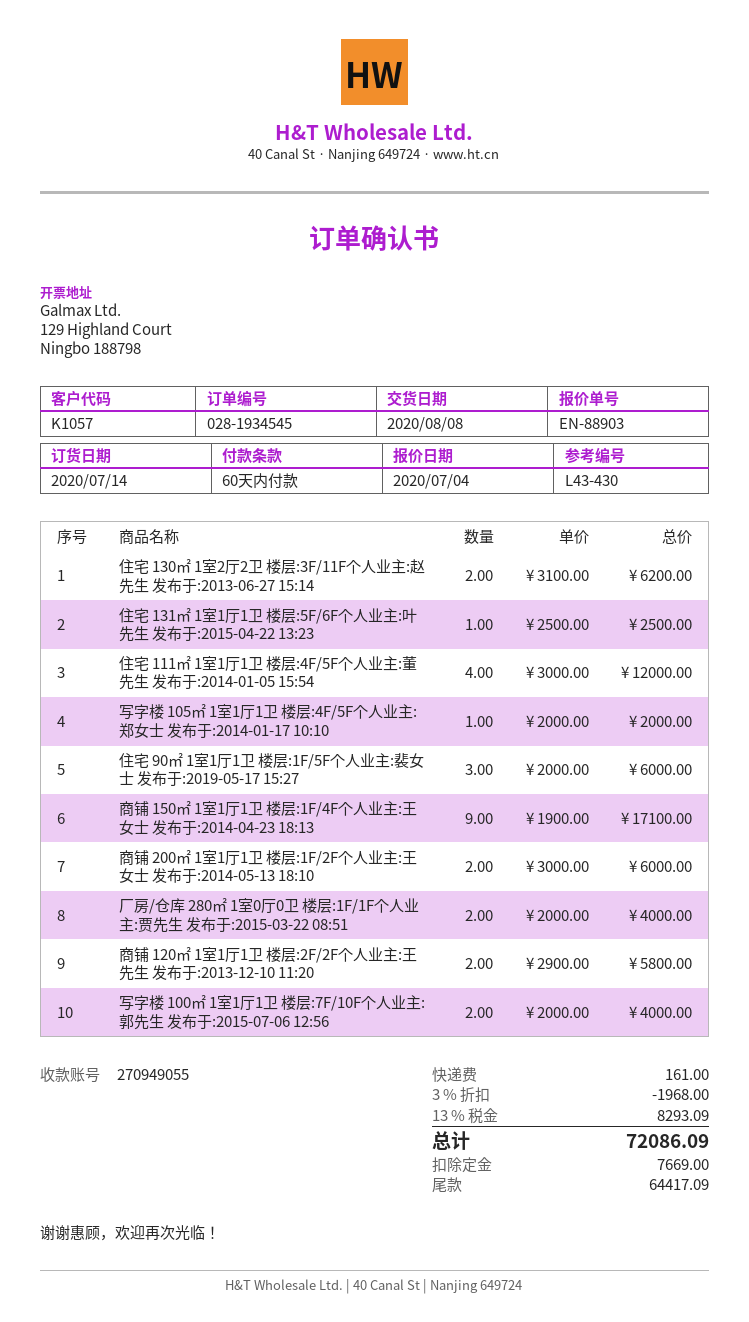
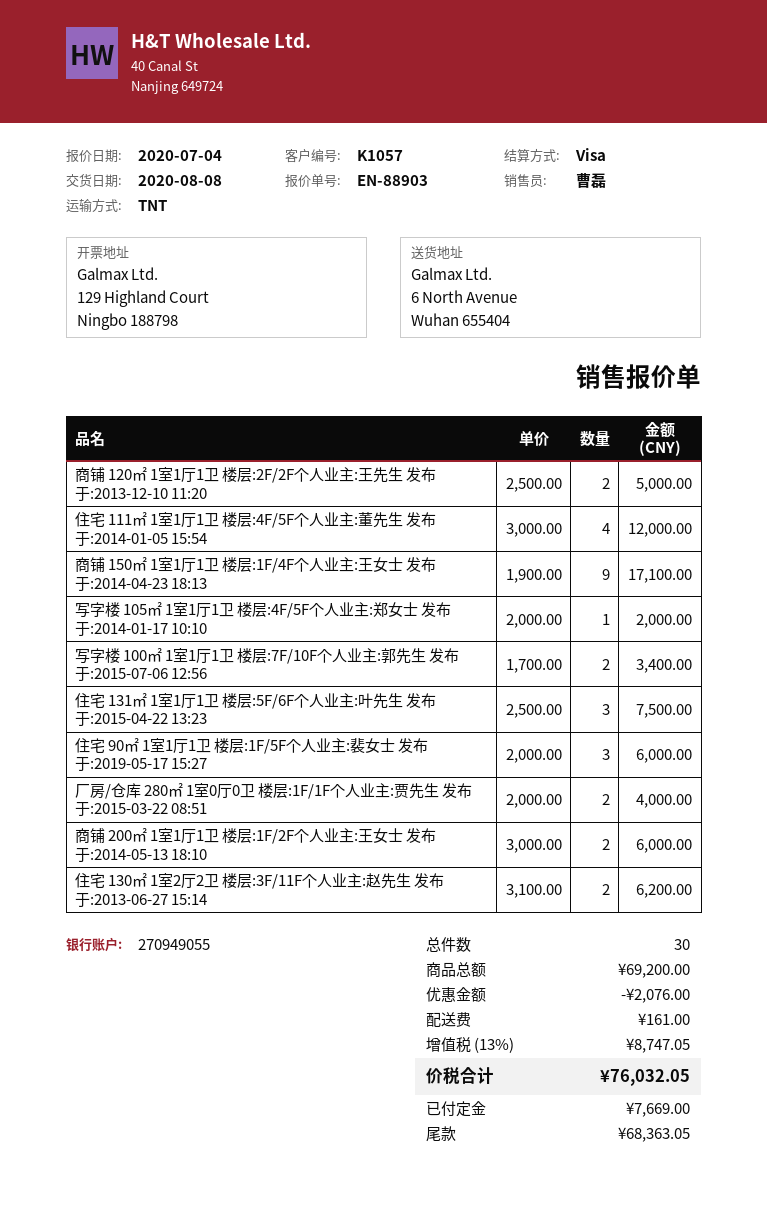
住宅 131㎡ 1室1厅1卫 楼层:5F/6F个人业主:叶先生 发布于:2015-04-22 13:23: 1 x 2500.00 = 2500.00 -> 3 x 2500.00 = 7500.00
商铺 120㎡ 1室1厅1卫 楼层:2F/2F个人业主:王先生 发布于:2013-12-10 11:20: 2 x 2900.00 = 5800.00 -> 2 x 2500.00 = 5000.00
写字楼 100㎡ 1室1厅1卫 楼层:7F/10F个人业主:郭先生 发布于:2015-07-06 12:56: 2 x 2000.00 = 4000.00 -> 2 x 1700.00 = 3400.00
discount: 1968.00 -> 2076.00
tax: 13% = 8293.09 -> 13% = 8747.05
total: 72086.09 -> 76032.05
balance: 64417.09 -> 68363.05

